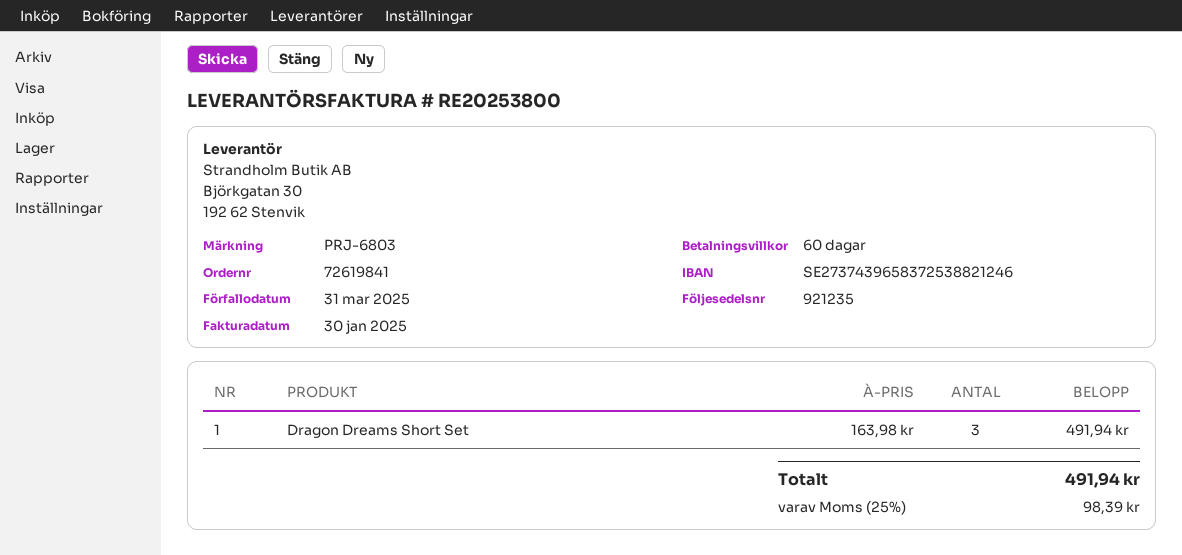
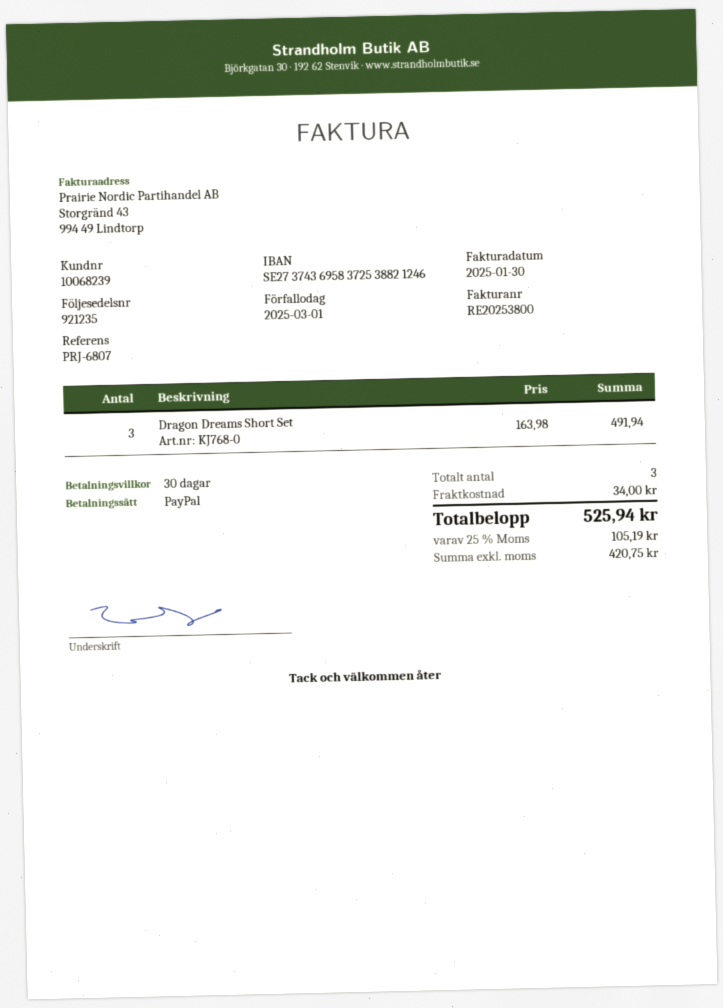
payment terms: 60 days -> 30 days
due date: 2025-03-31 -> 2025-03-01
reference: PRJ-6803 -> PRJ-6807
bank account: SE2737439658372538821246 -> SE2737436958372538821246
shipping: none -> 34.00
tax: 25% = 98.39 -> 25% = 105.19
total: 491.94 -> 525.94

